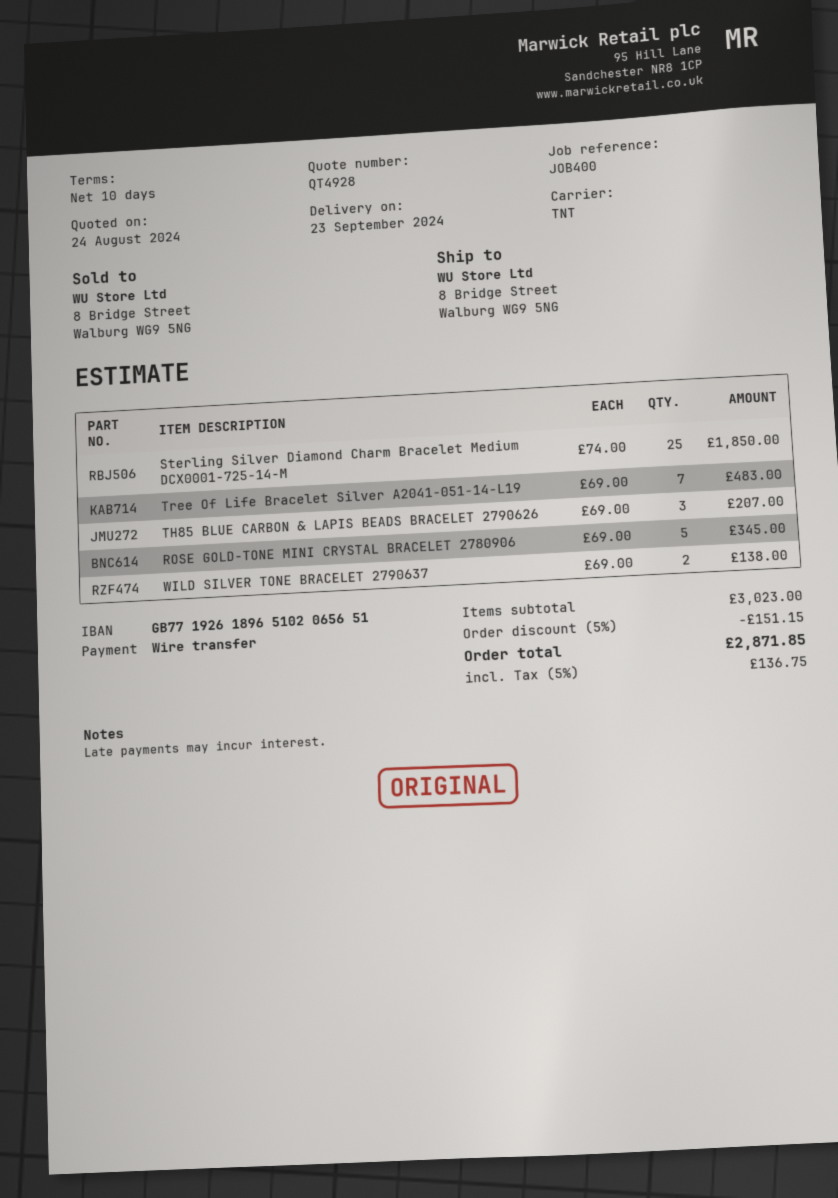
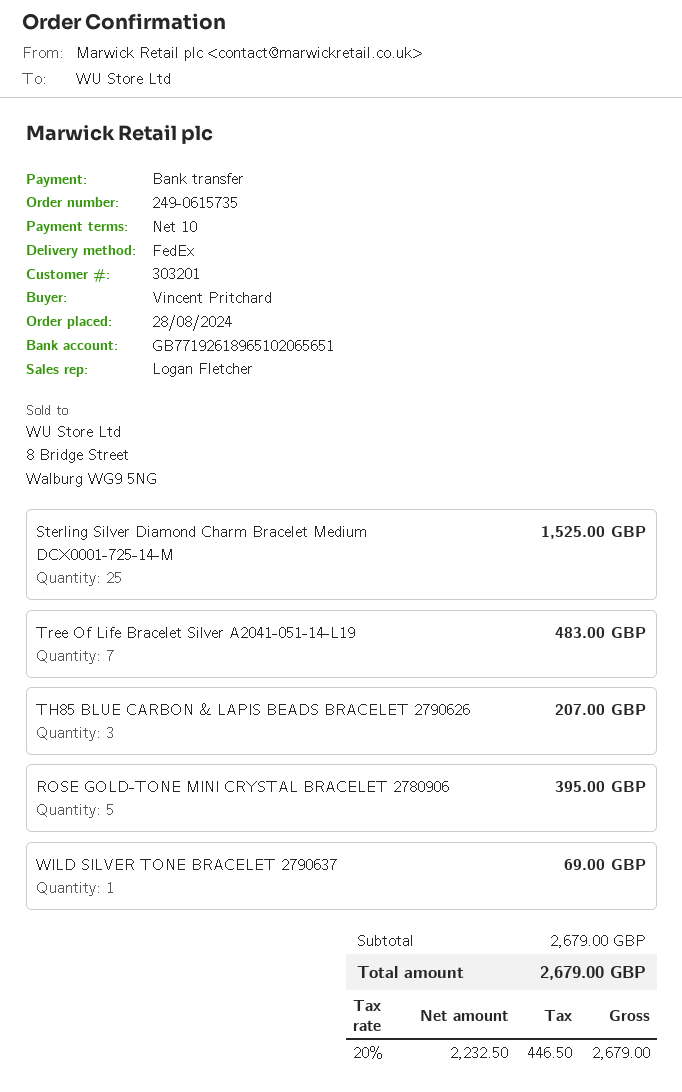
shipping method: TNT -> FedEx
Sterling Silver Diamond Charm Bracelet Medium DCX0001-725-14-M: 25 for 1850.00 -> 25 for 1525.00
ROSE GOLD-TONE MINI CRYSTAL BRACELET 2780906: 5 for 345.00 -> 5 for 395.00
WILD SILVER TONE BRACELET 2790637: 2 for 138.00 -> 1 for 69.00
subtotal: 3023.00 -> 2679.00
discount: 5% = 151.15 -> none
tax: 5% = 136.75 -> 20% = 446.50
total: 2871.85 -> 2679.00

